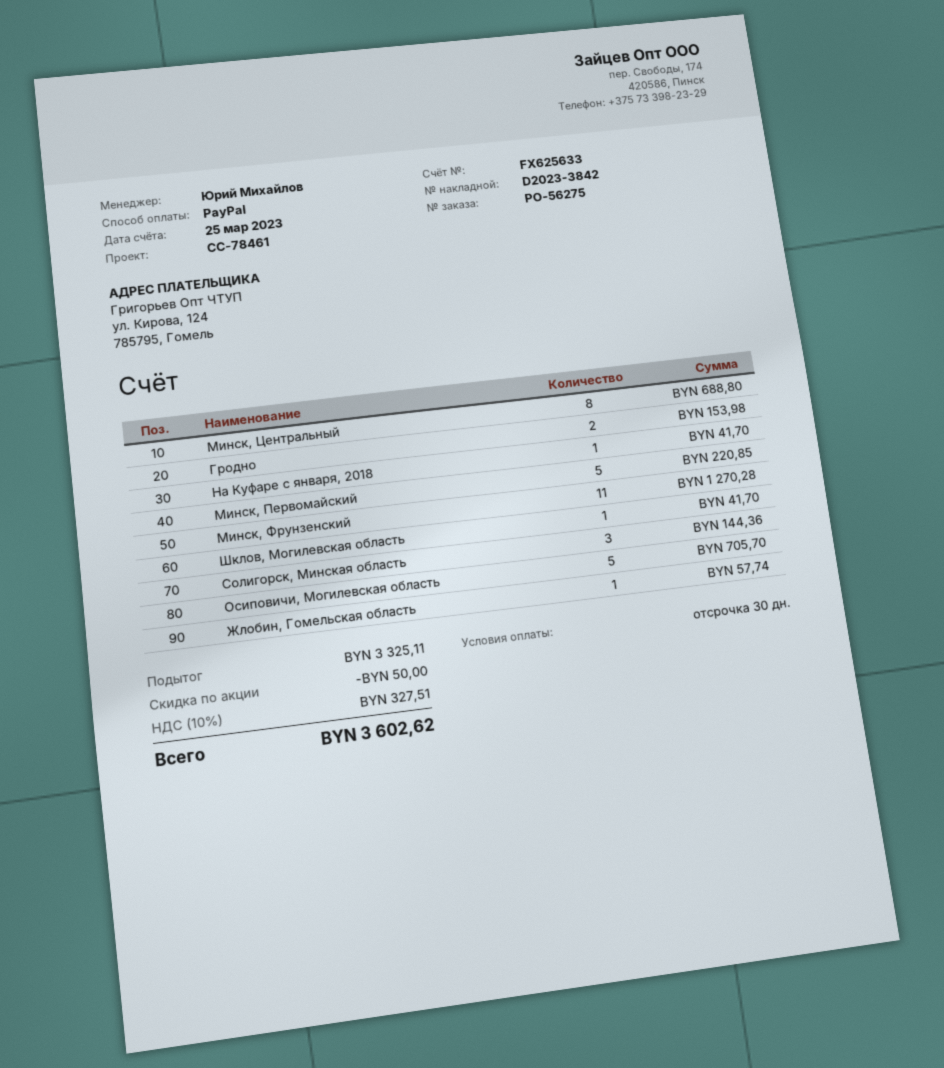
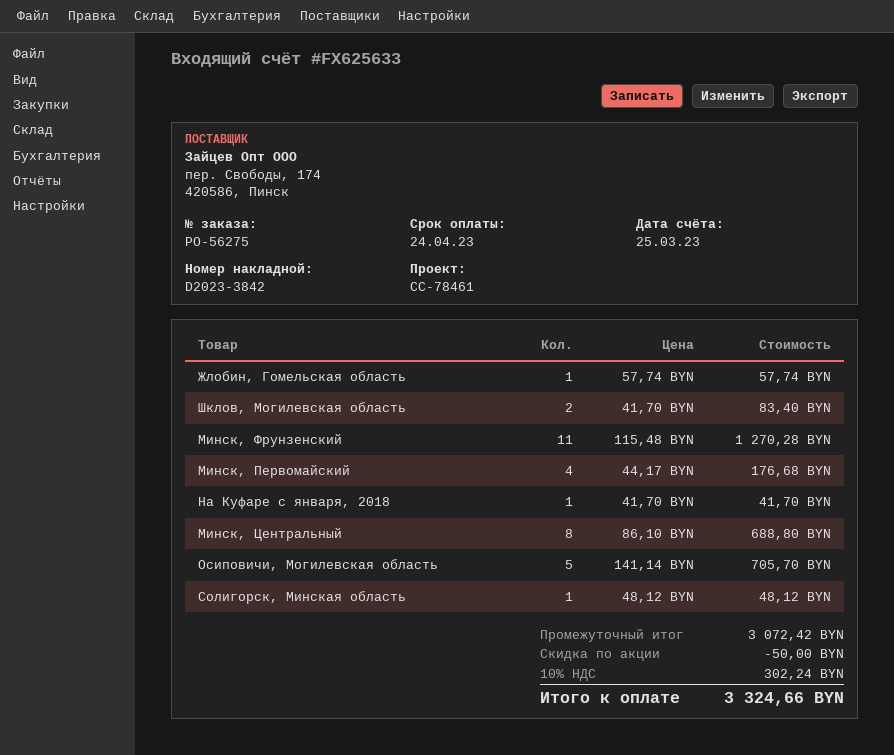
Гродно: 2 for 153.98 -> none
Минск, Первомайский: 5 for 220.85 -> 4 for 176.68
Шклов, Могилевская область: 1 for 41.70 -> 2 for 83.40
Солигорск, Минская область: 3 for 144.36 -> 1 for 48.12
subtotal: 3325.11 -> 3072.42
tax: 10% = 327.51 -> 10% = 302.24
total: 3602.62 -> 3324.66

